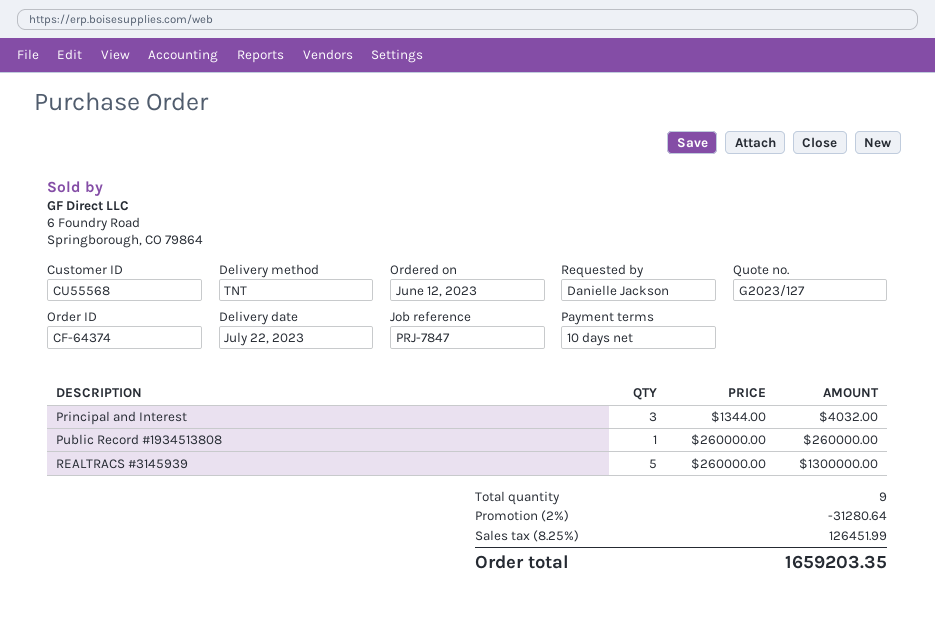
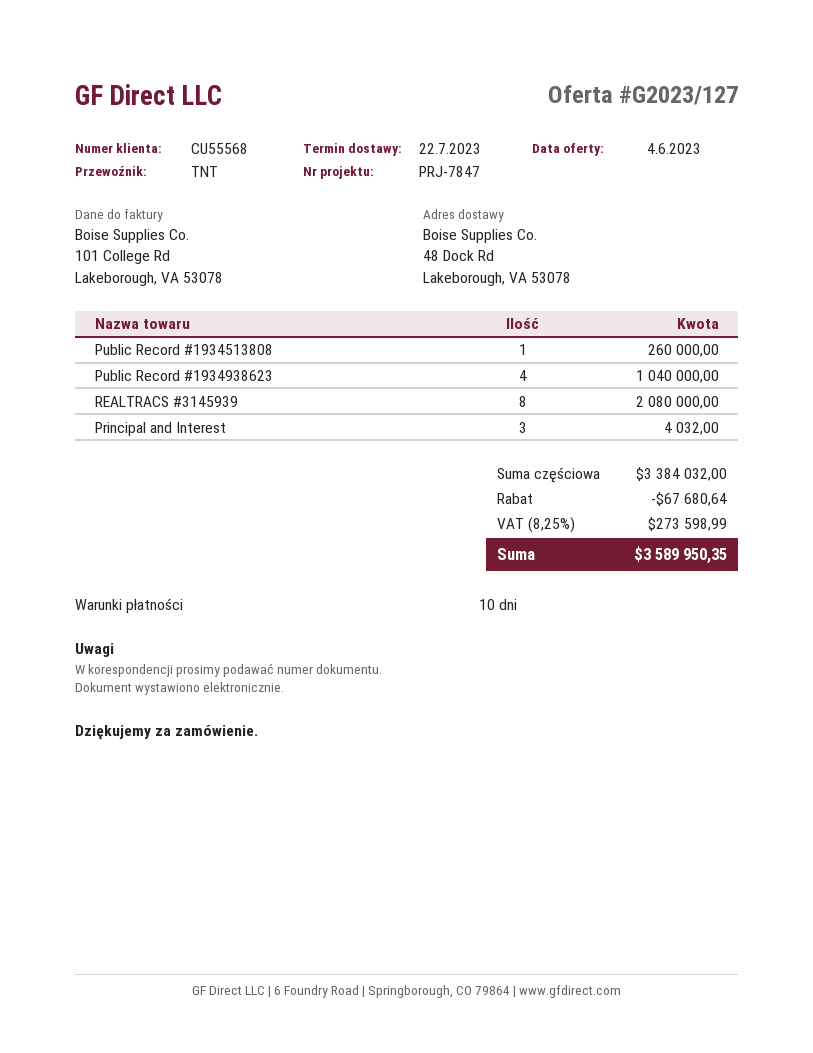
REALTRACS #3145939: 5 for 1300000.00 -> 8 for 2080000.00
Public Record #1934938623: none -> 4 for 1040000.00
discount: 31280.64 -> 67680.64
tax: 8.25% = 126451.99 -> 8.25% = 273598.99
total: 1659203.35 -> 3589950.35

